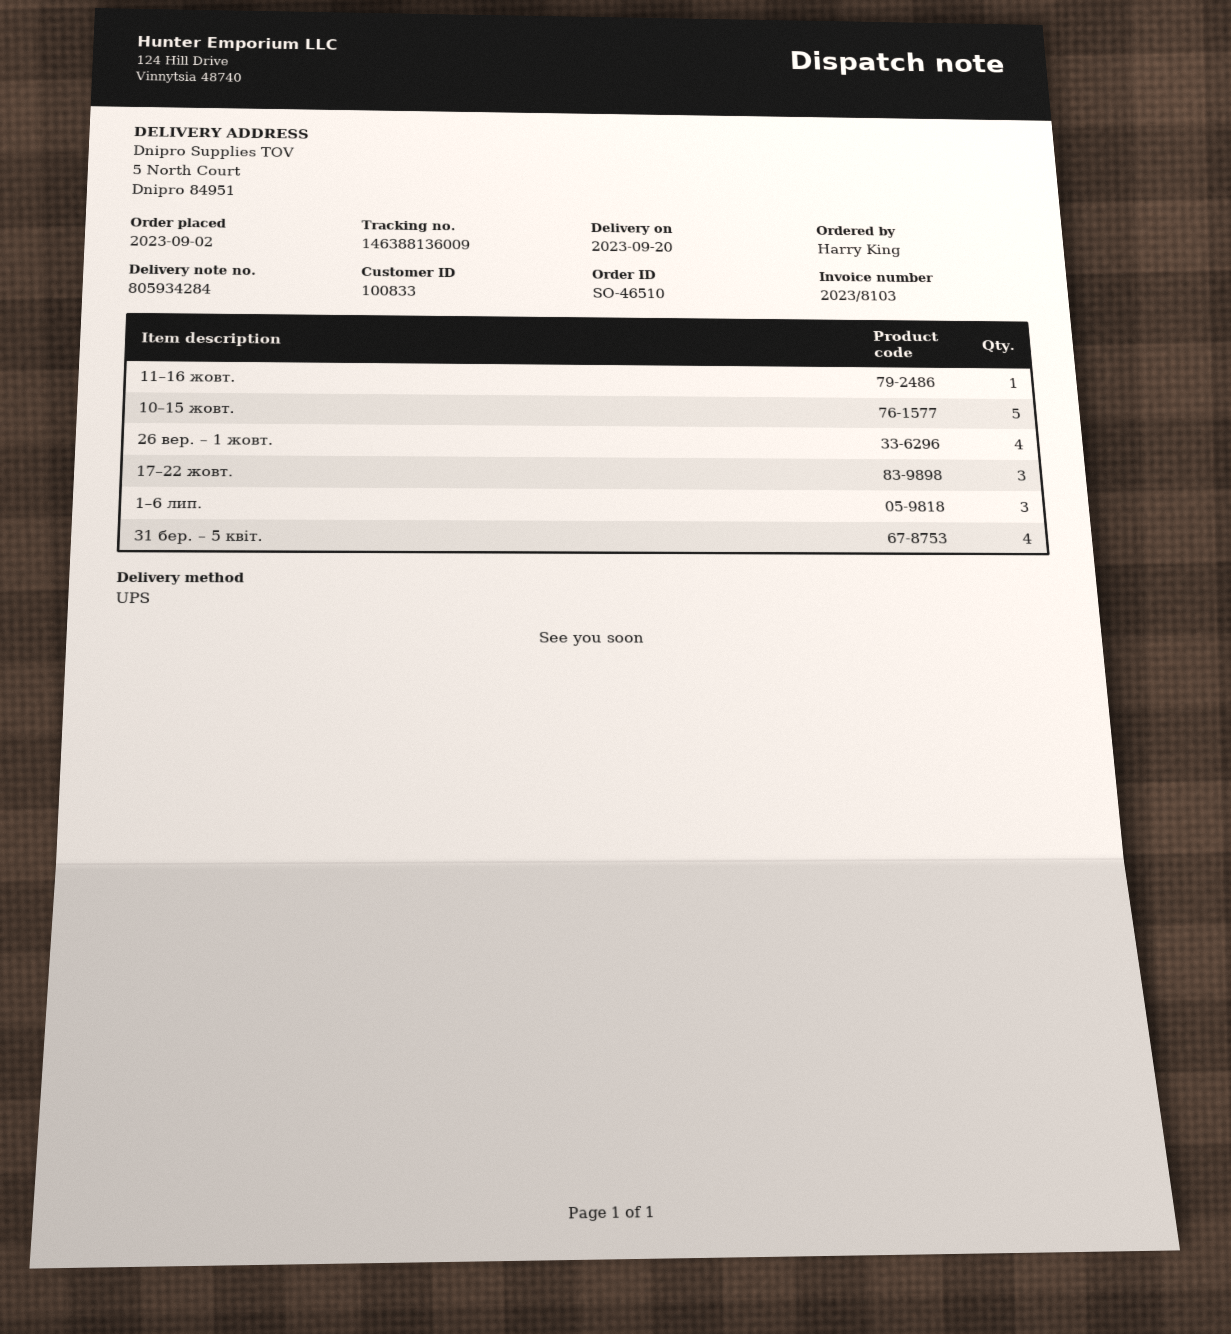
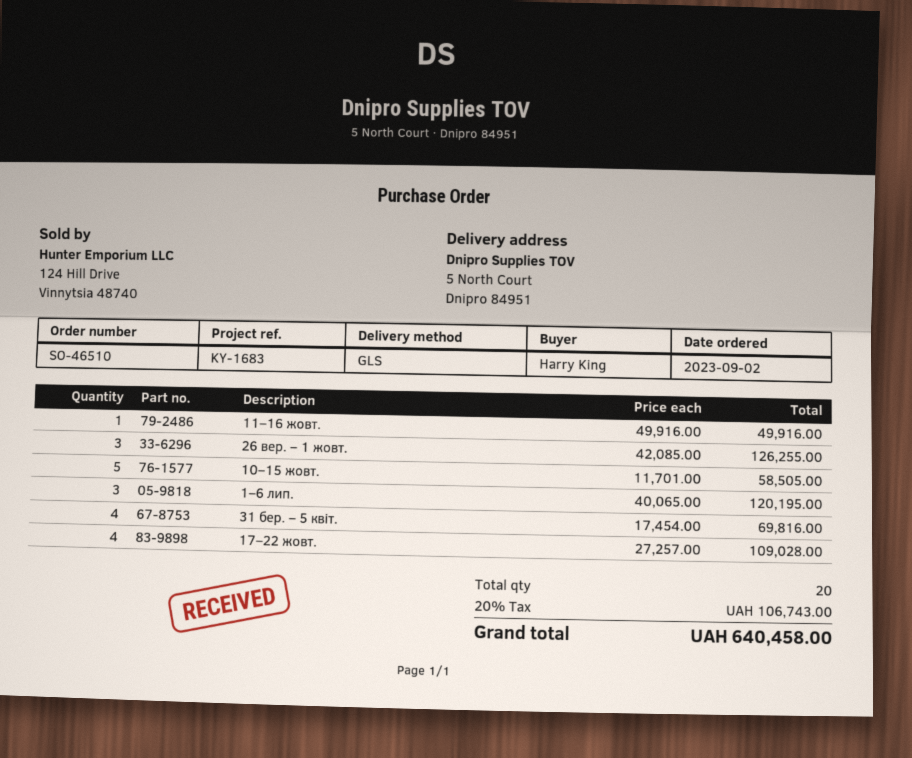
shipping method: UPS -> GLS
26 вер. – 1 жовт.: 4 -> 3
17–22 жовт.: 3 -> 4

